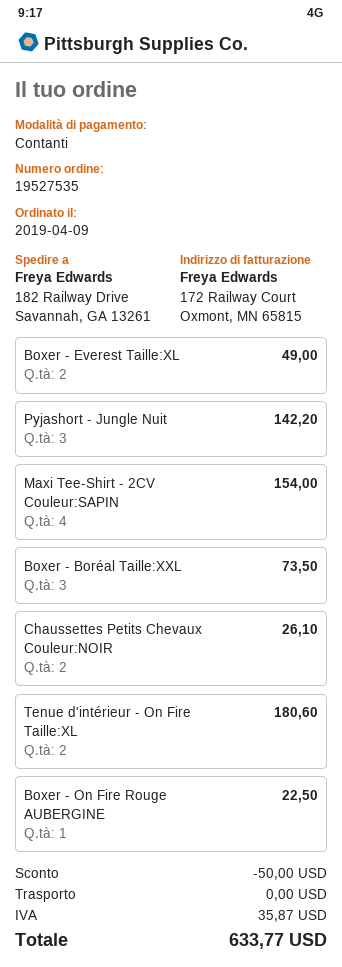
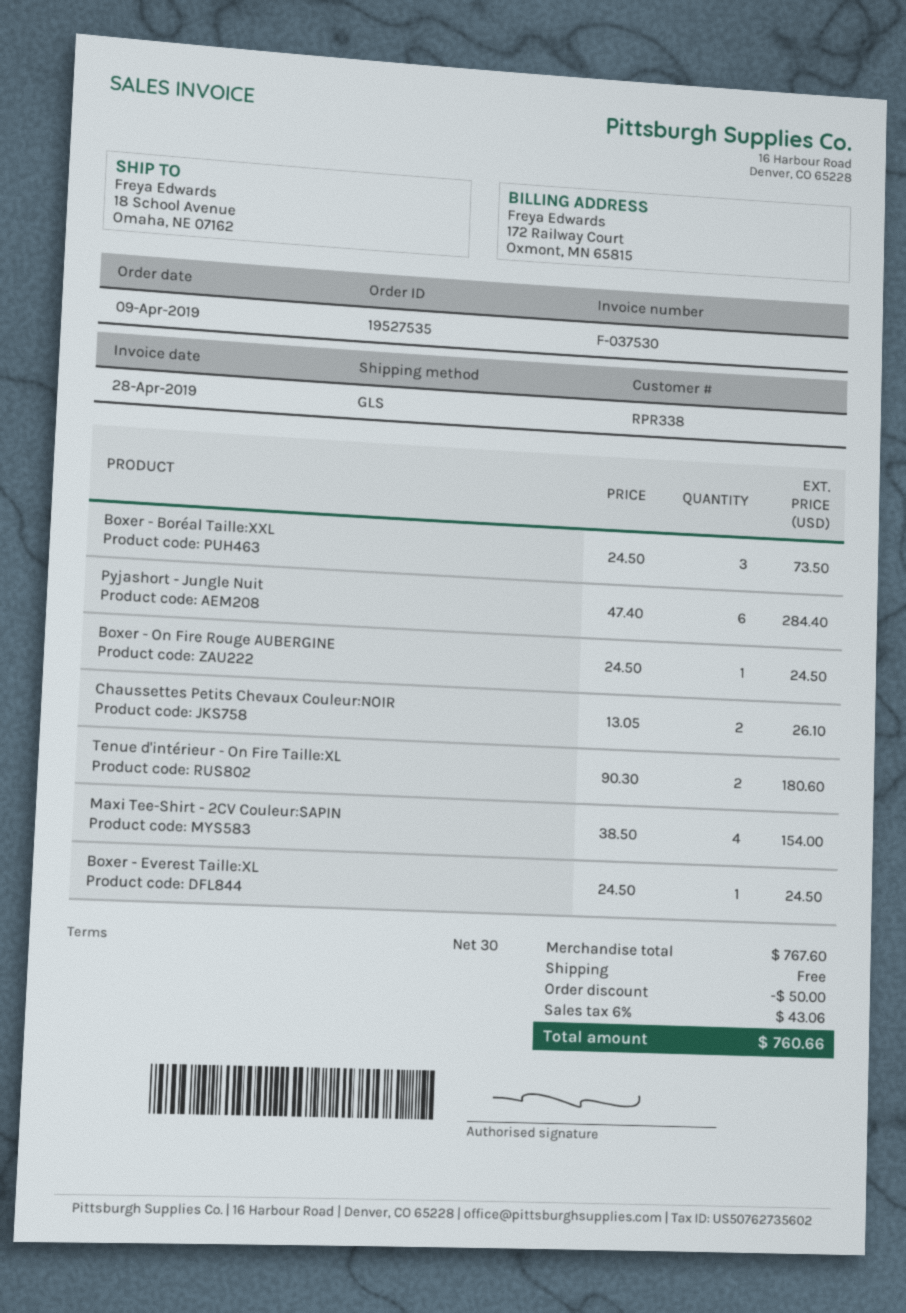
ship to: 182 Railway Drive, Savannah, GA 13261 -> 18 School Avenue, Omaha, NE 07162
Boxer - Everest Taille:XL: 2 for 49.00 -> 1 for 24.50
Pyjashort - Jungle Nuit: 3 for 142.20 -> 6 for 284.40
Boxer - On Fire Rouge AUBERGINE: 1 for 22.50 -> 1 for 24.50
tax: 35.87 -> 43.06
total: 633.77 -> 760.66

